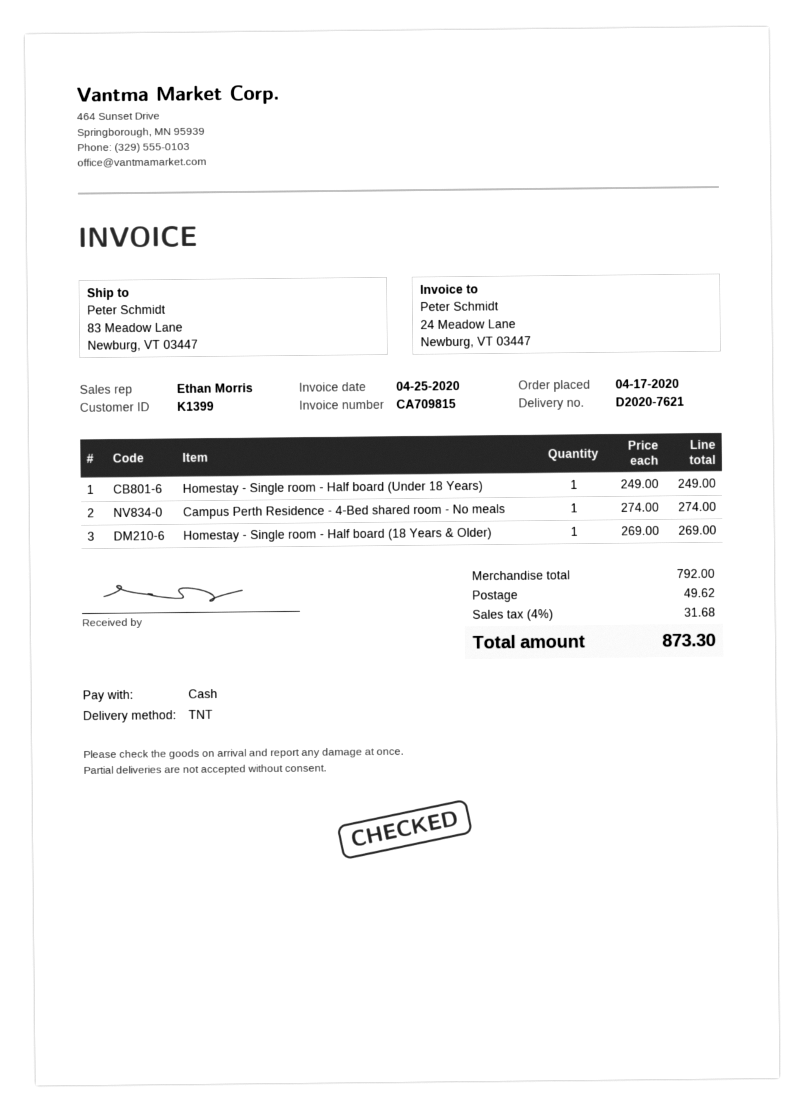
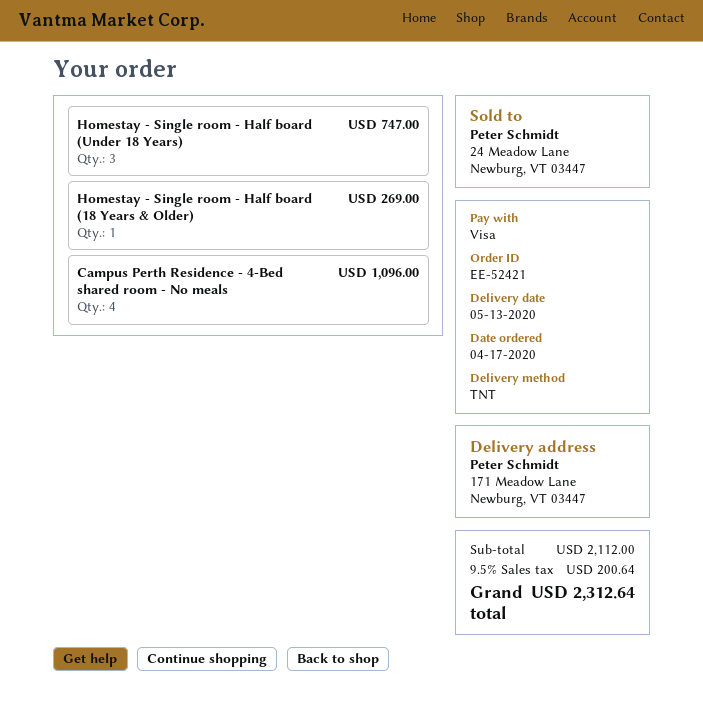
payment method: cash -> Visa
ship to: 83 Meadow Lane, Newburg, VT 03447 -> 171 Meadow Lane, Newburg, VT 03447
Homestay - Single room - Half board (Under 18 Years): 1 for 249.00 -> 3 for 747.00
Campus Perth Residence - 4-Bed shared room - No meals: 1 for 274.00 -> 4 for 1096.00
subtotal: 792.00 -> 2112.00
shipping: 49.62 -> none
tax: 4% = 31.68 -> 9.5% = 200.64
total: 873.30 -> 2312.64

